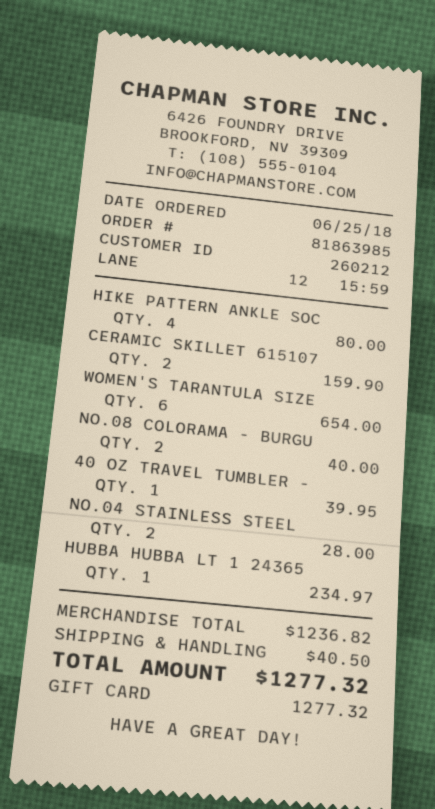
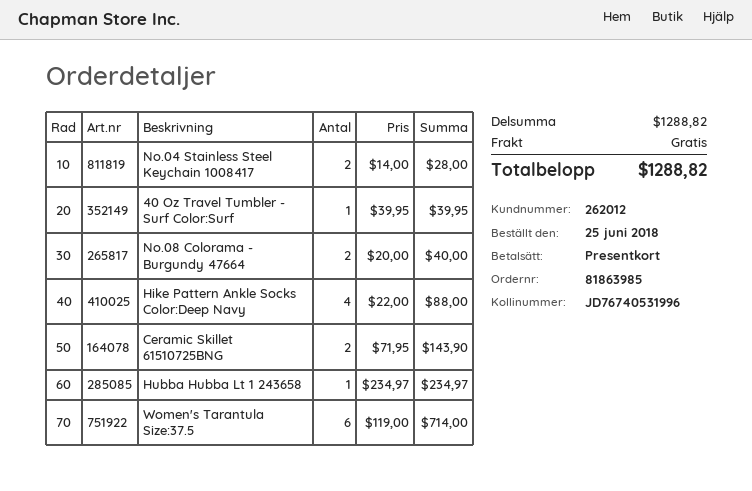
customer number: 260212 -> 262012
HIKE PATTERN ANKLE SOC: 4 for 80.00 -> 4 for 88.00
CERAMIC SKILLET 615107: 2 for 159.90 -> 2 for 143.90
WOMEN'S TARANTULA SIZE: 6 for 654.00 -> 6 for 714.00
subtotal: 1236.82 -> 1288.82
shipping: 40.50 -> 0.00
total: 1277.32 -> 1288.82

